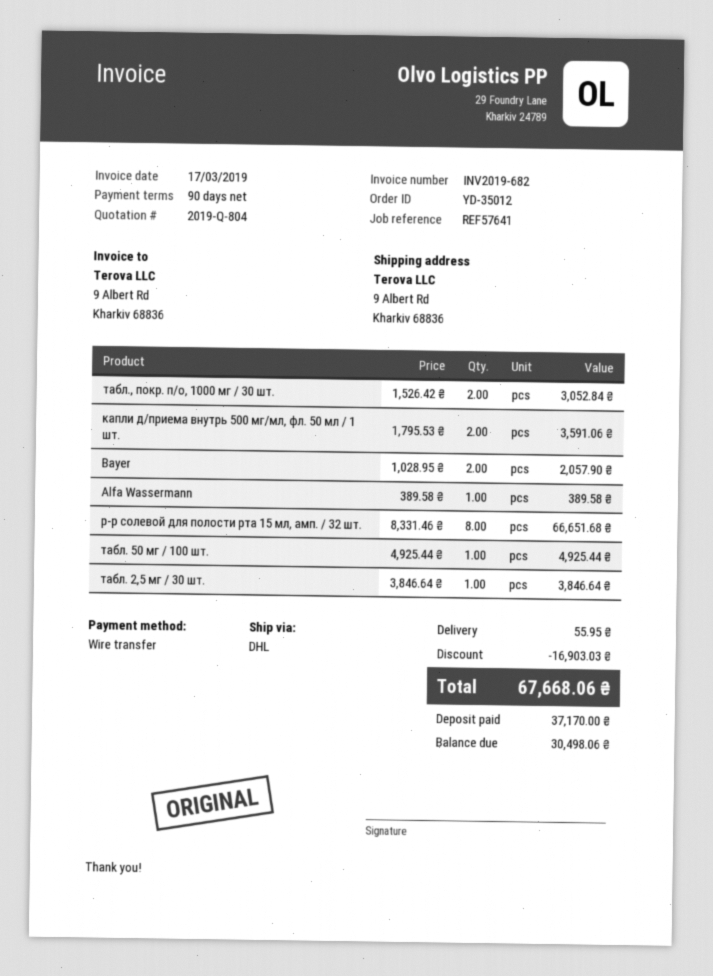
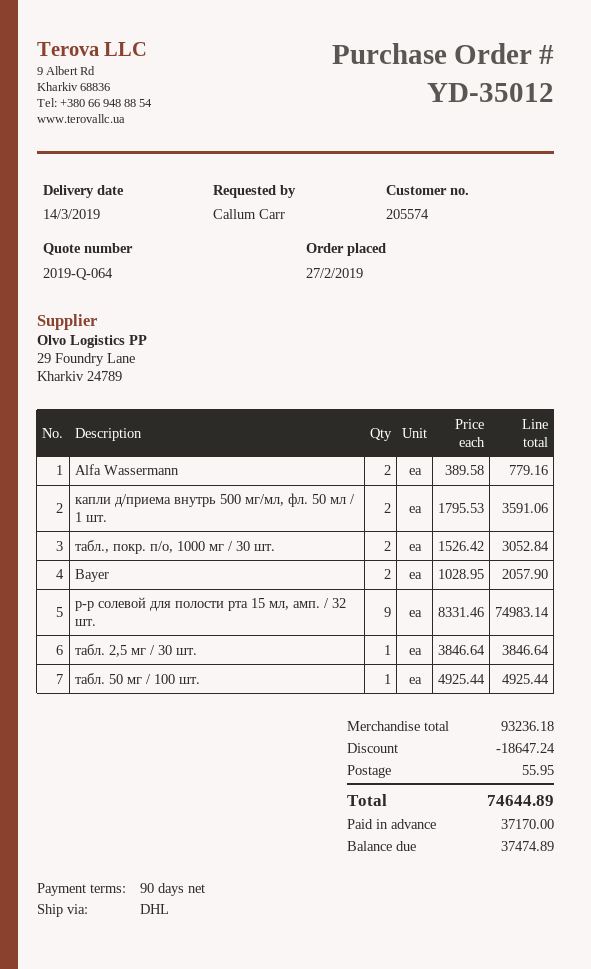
quote number: 2019-Q-804 -> 2019-Q-064
Alfa Wassermann: 1 x 389.58 = 389.58 -> 2 x 389.58 = 779.16
р-р солевой для полости рта 15 мл, амп. / 32 шт.: 8 x 8331.46 = 66651.68 -> 9 x 8331.46 = 74983.14
discount: 16903.03 -> 18647.24
total: 67668.06 -> 74644.89
balance: 30498.06 -> 37474.89

